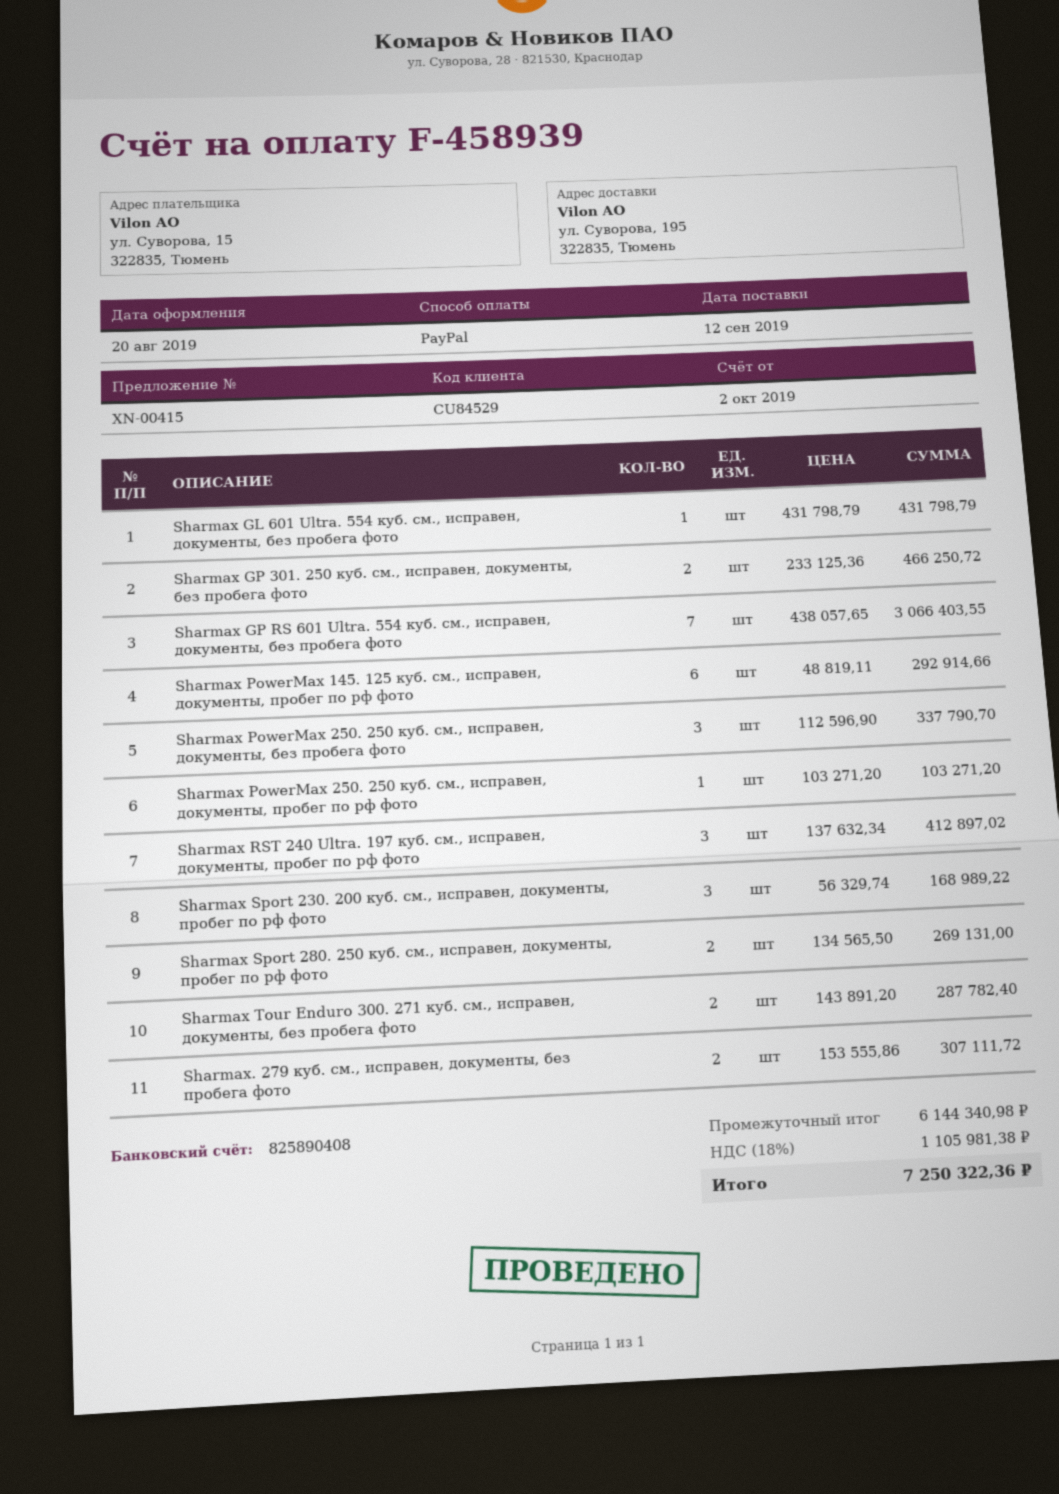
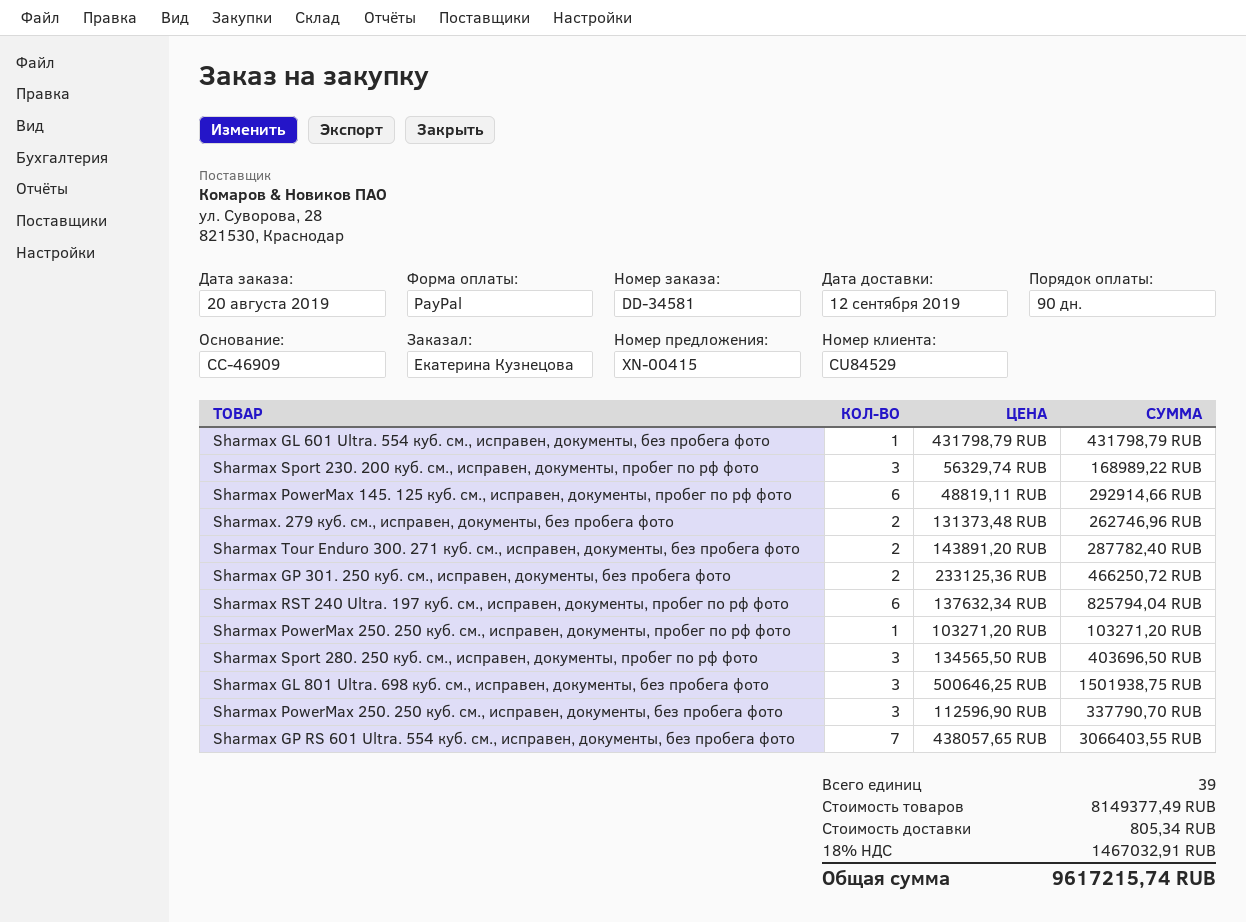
Sharmax RST 240 Ultra. 197 куб. см., исправен, документы, пробег по рф фото: 3 x 137632.34 = 412897.02 -> 6 x 137632.34 = 825794.04
Sharmax Sport 280. 250 куб. см., исправен, документы, пробег по рф фото: 2 x 134565.50 = 269131.00 -> 3 x 134565.50 = 403696.50
Sharmax. 279 куб. см., исправен, документы, без пробега фото: 2 x 153555.86 = 307111.72 -> 2 x 131373.48 = 262746.96
Sharmax GL 801 Ultra. 698 куб. см., исправен, документы, без пробега фото: none -> 3 x 500646.25 = 1501938.75
subtotal: 6144340.98 -> 8149377.49
shipping: none -> 805.34
tax: 18% = 1105981.38 -> 18% = 1467032.91
total: 7250322.36 -> 9617215.74

